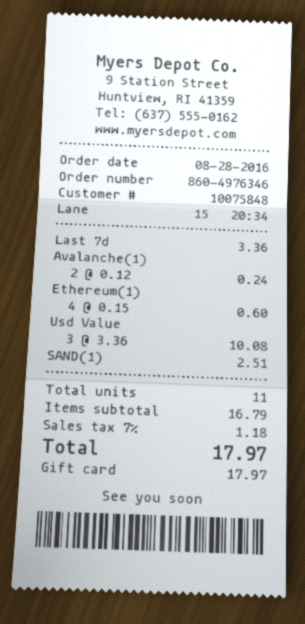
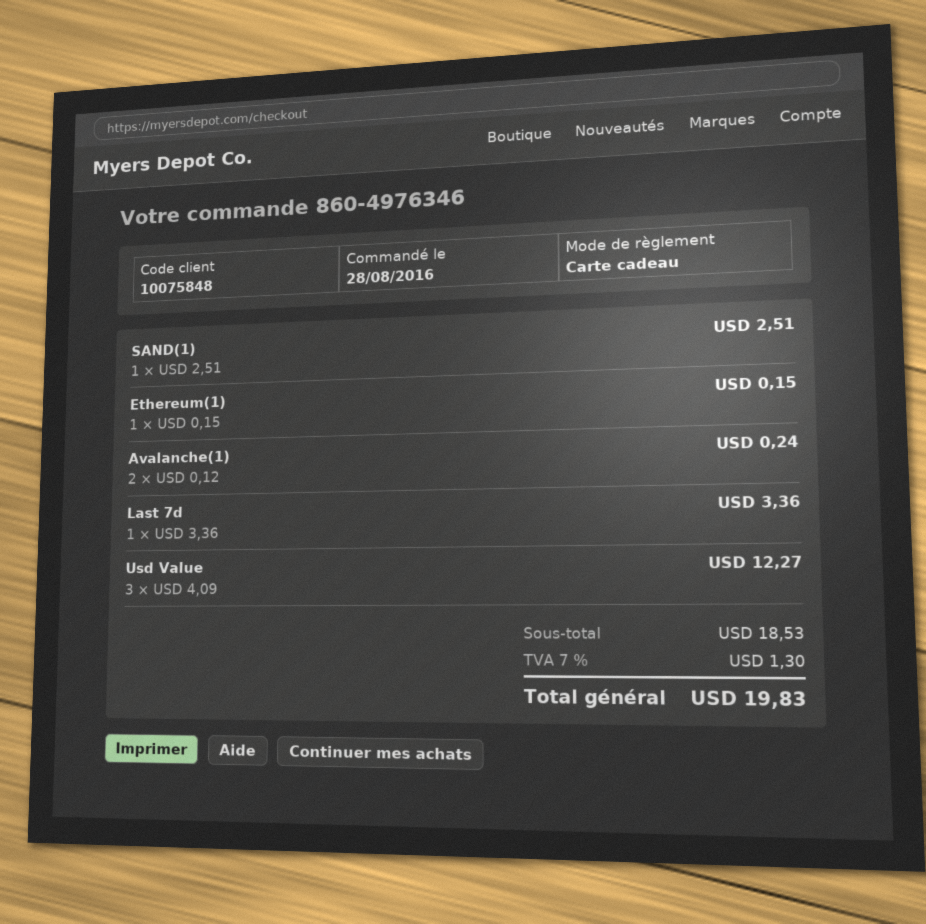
Ethereum(1): 4 x 0.15 = 0.60 -> 1 x 0.15 = 0.15
Usd Value: 3 x 3.36 = 10.08 -> 3 x 4.09 = 12.27
subtotal: 16.79 -> 18.53
tax: 7% = 1.18 -> 7% = 1.30
total: 17.97 -> 19.83

